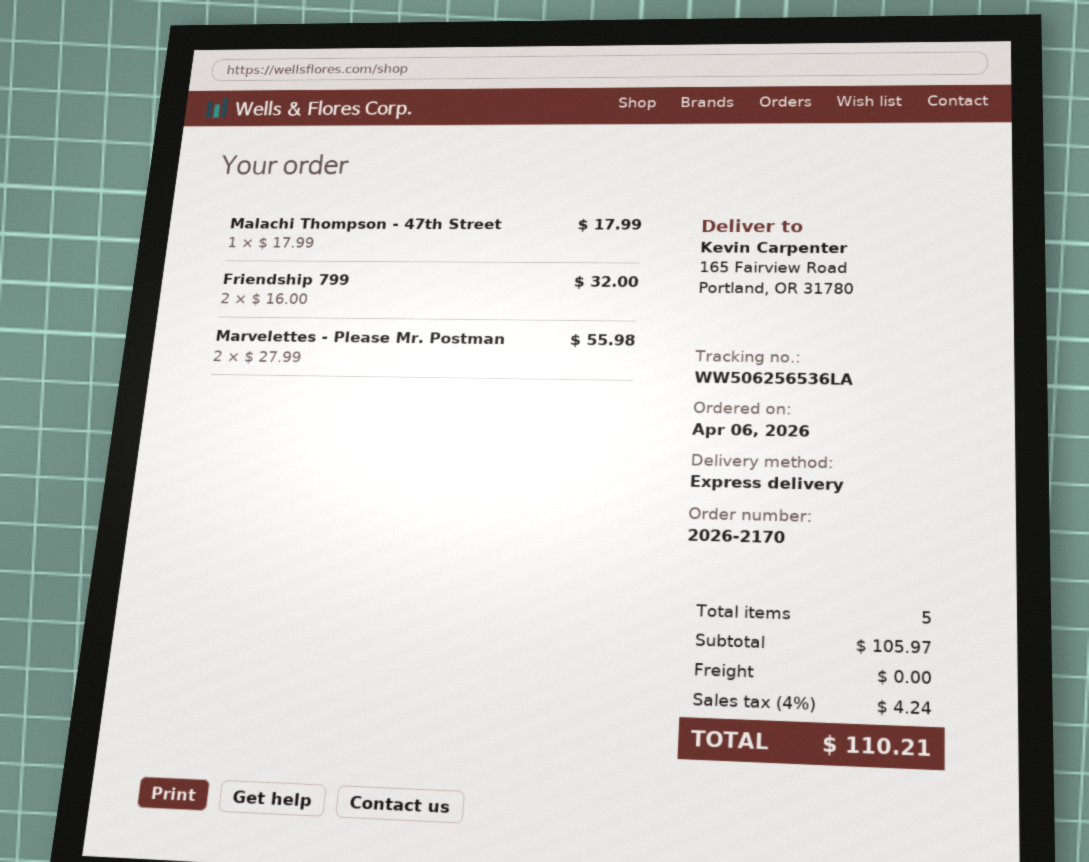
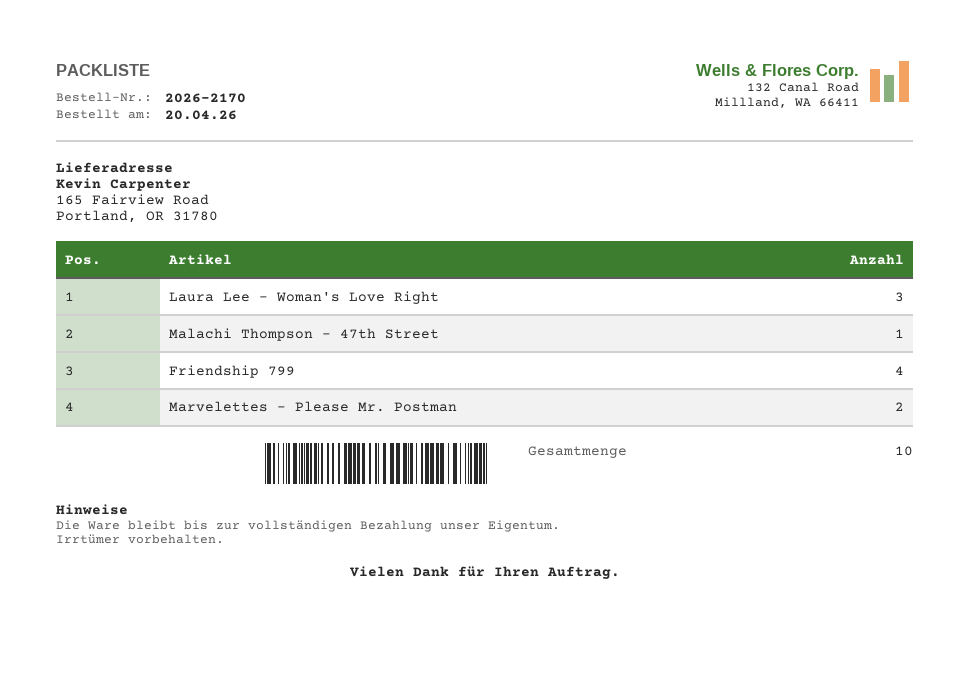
order date: 2026-04-06 -> 2026-04-20
Friendship 799: 2 -> 4
Laura Lee - Woman's Love Right: none -> 3
total quantity: 5 -> 10

